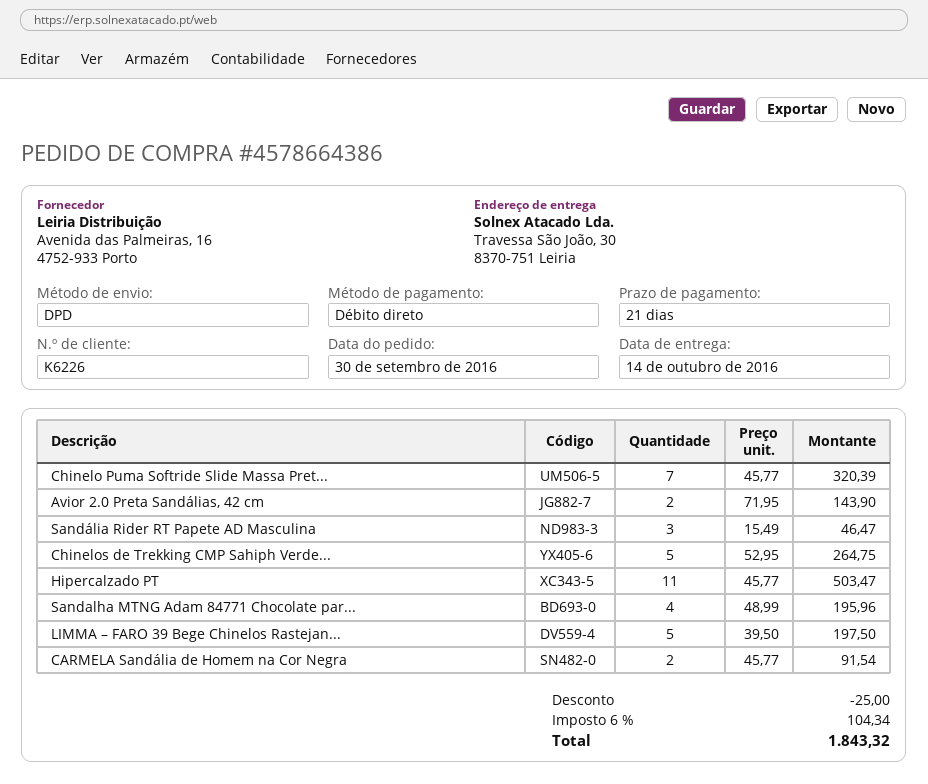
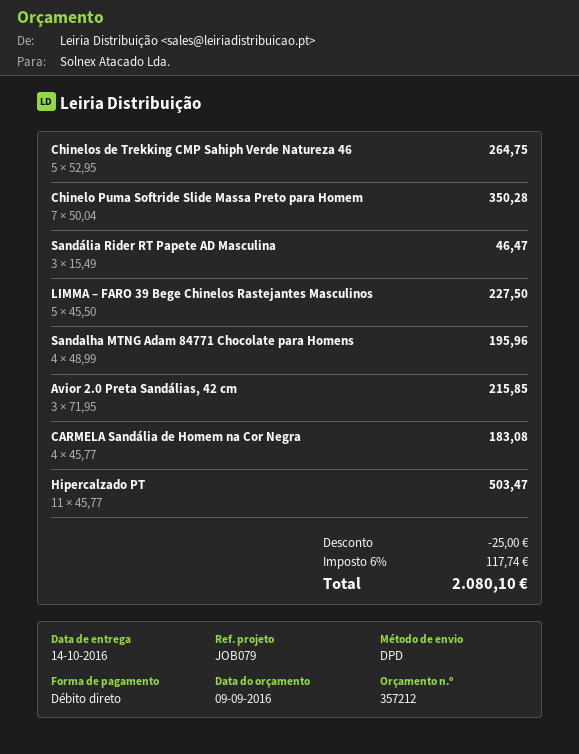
Chinelo Puma Softride Slide Massa Pret...: 7 x 45.77 = 320.39 -> 7 x 50.04 = 350.28
Avior 2.0 Preta Sandálias, 42 cm: 2 x 71.95 = 143.90 -> 3 x 71.95 = 215.85
LIMMA – FARO 39 Bege Chinelos Rastejan...: 5 x 39.50 = 197.50 -> 5 x 45.50 = 227.50
CARMELA Sandália de Homem na Cor Negra: 2 x 45.77 = 91.54 -> 4 x 45.77 = 183.08
tax: 6% = 104.34 -> 6% = 117.74
total: 1843.32 -> 2080.10

